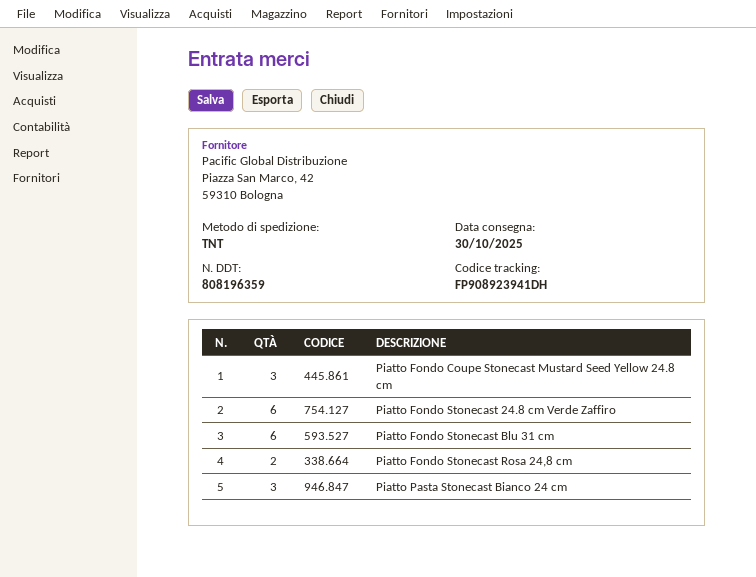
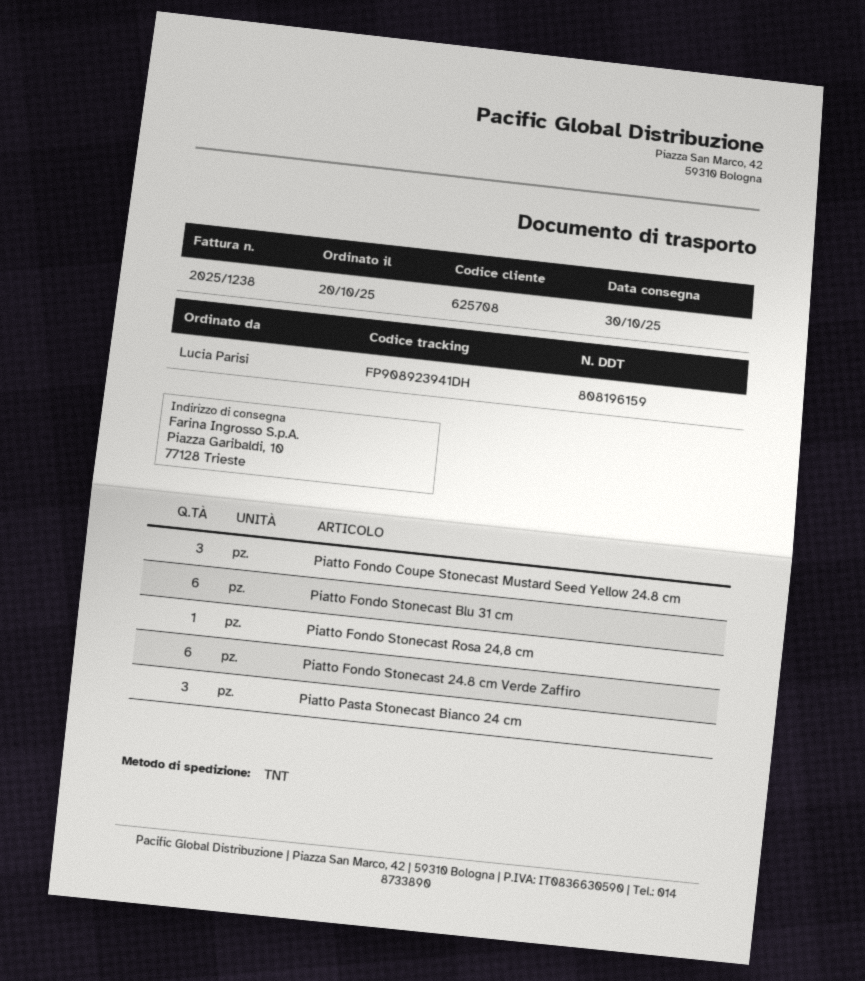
delivery note number: 808196359 -> 808196159
Piatto Fondo Stonecast Rosa 24,8 cm: 2 -> 1

